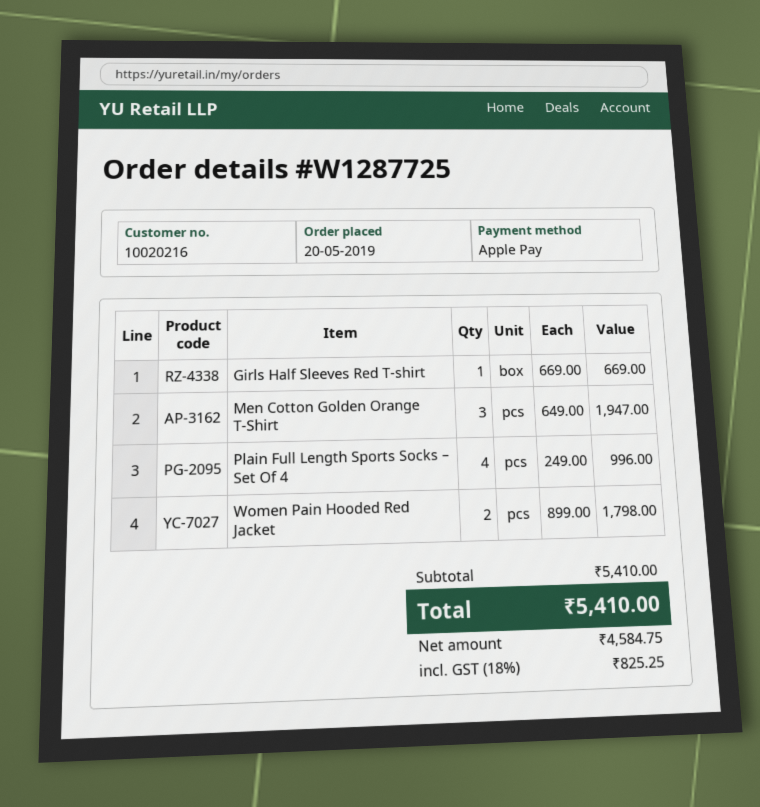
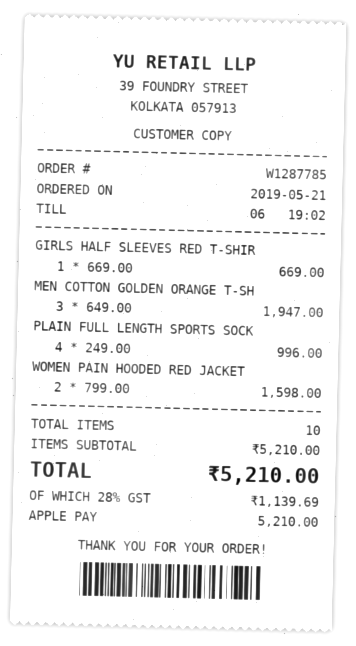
order number: W1287725 -> W1287785
order date: 2019-05-20 -> 2019-05-21
Women Pain Hooded Red Jacket: 2 x 899.00 = 1798.00 -> 2 x 799.00 = 1598.00
subtotal: 5410.00 -> 5210.00
tax: 18% = 825.25 -> 28% = 1139.69
total: 5410.00 -> 5210.00

